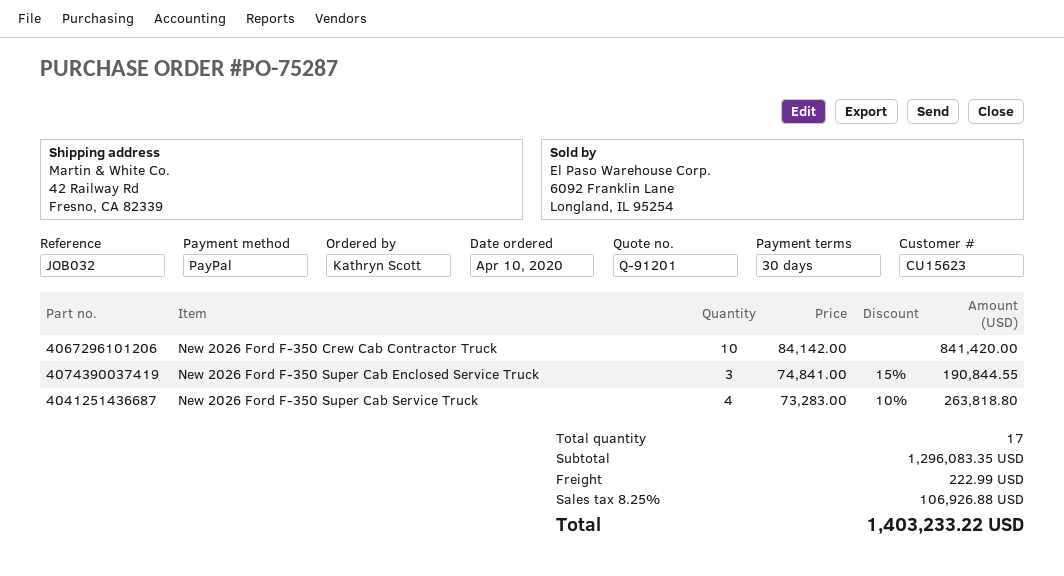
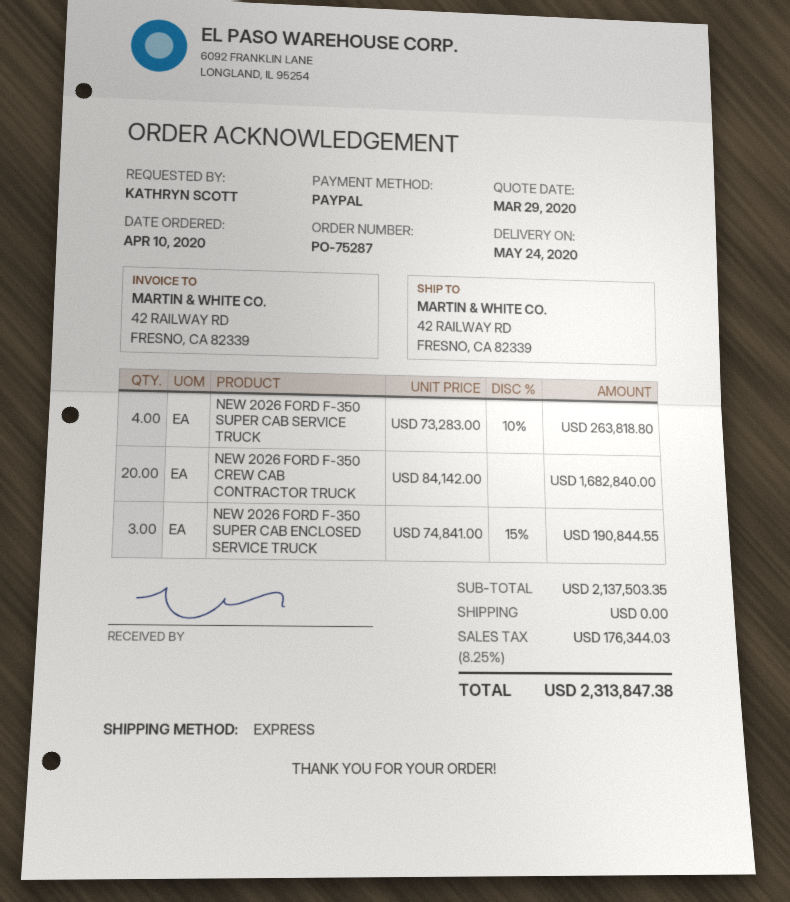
New 2026 Ford F-350 Crew Cab Contractor Truck: 10 x 84142.00 = 841420.00 -> 20 x 84142.00 = 1682840.00
subtotal: 1296083.35 -> 2137503.35
shipping: 222.99 -> 0.00
tax: 8.25% = 106926.88 -> 8.25% = 176344.03
total: 1403233.22 -> 2313847.38

